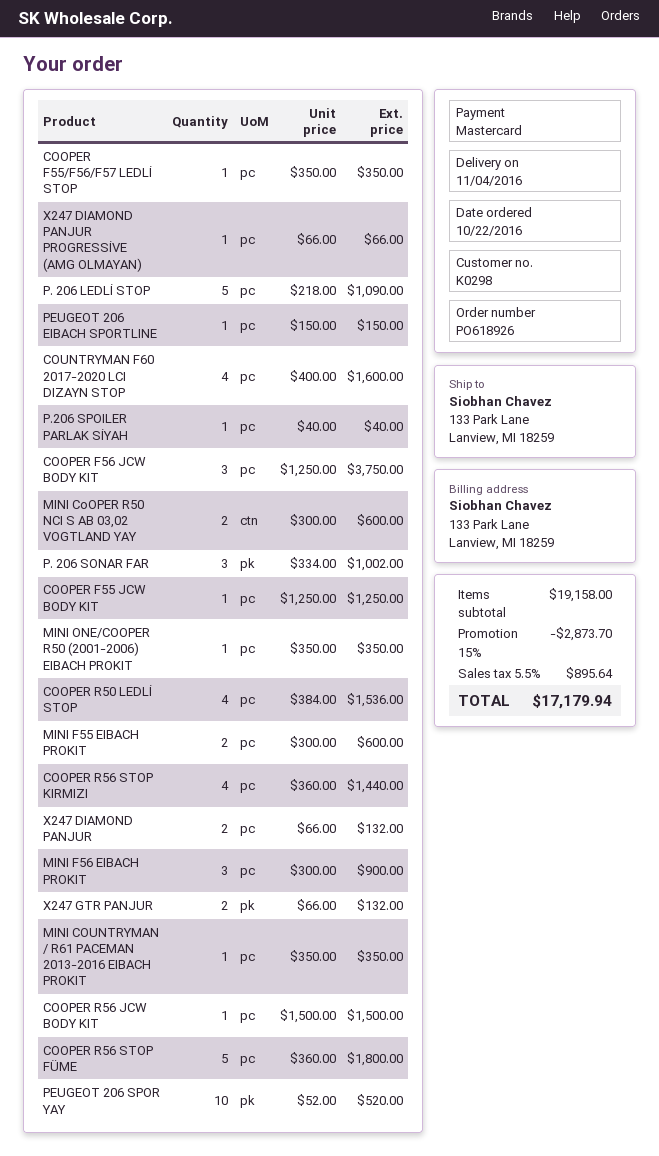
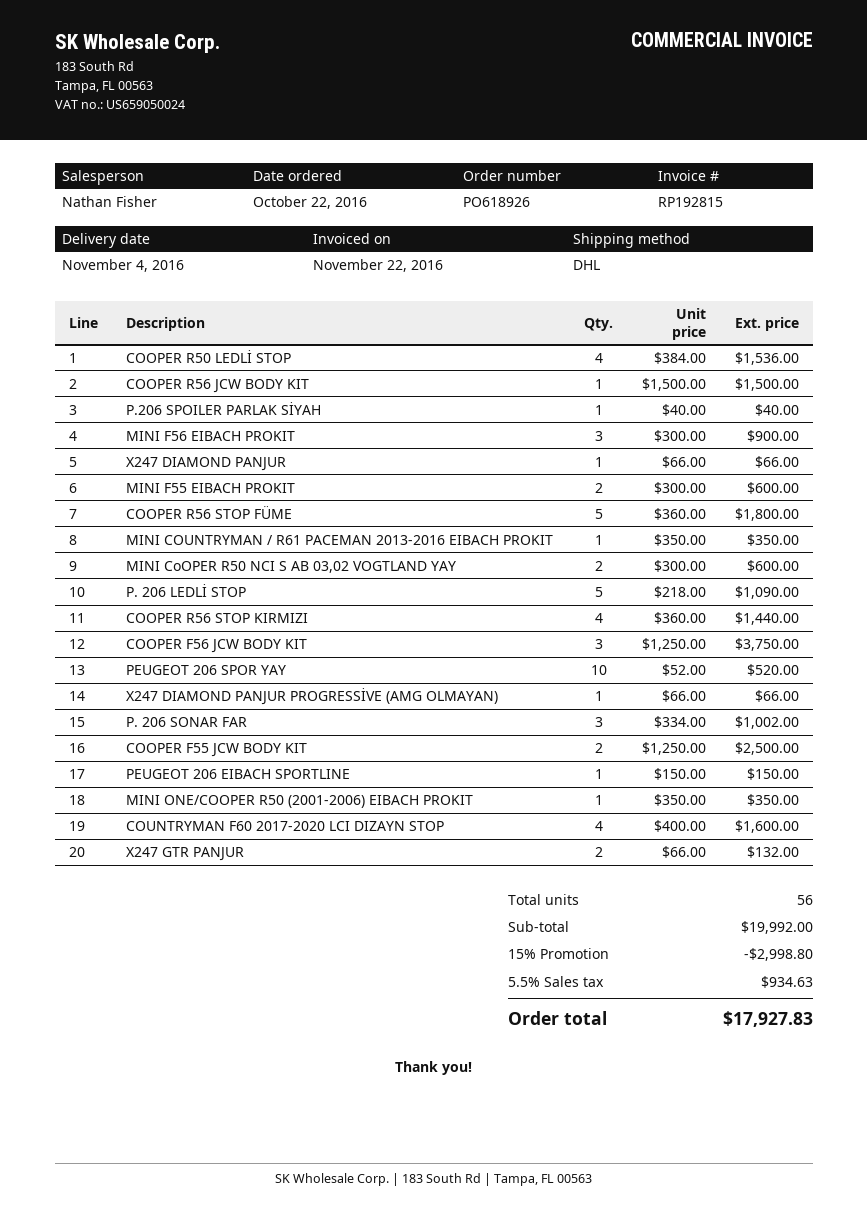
COOPER F55/F56/F57 LEDLİ STOP: 1 x 350.00 = 350.00 -> none
COOPER F55 JCW BODY KIT: 1 x 1250.00 = 1250.00 -> 2 x 1250.00 = 2500.00
X247 DIAMOND PANJUR: 2 x 66.00 = 132.00 -> 1 x 66.00 = 66.00
subtotal: 19158.00 -> 19992.00
discount: 15% = 2873.70 -> 15% = 2998.80
tax: 5.5% = 895.64 -> 5.5% = 934.63
total: 17179.94 -> 17927.83

